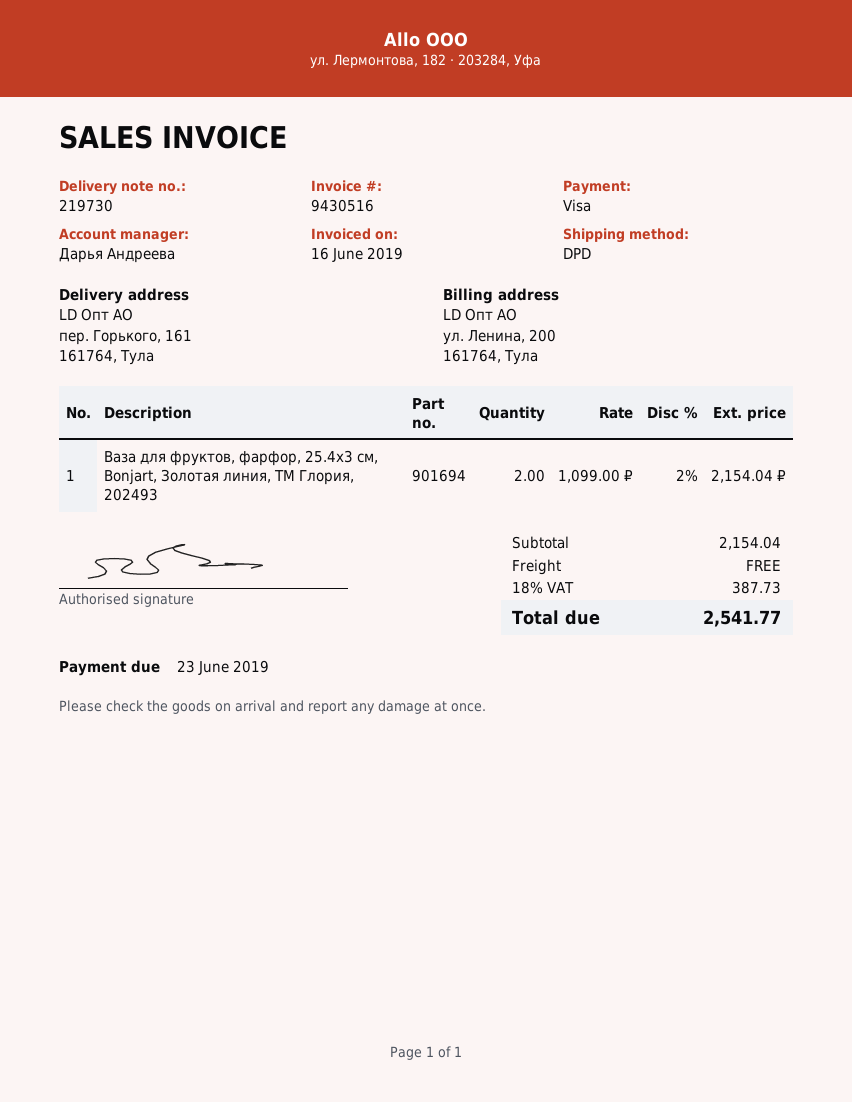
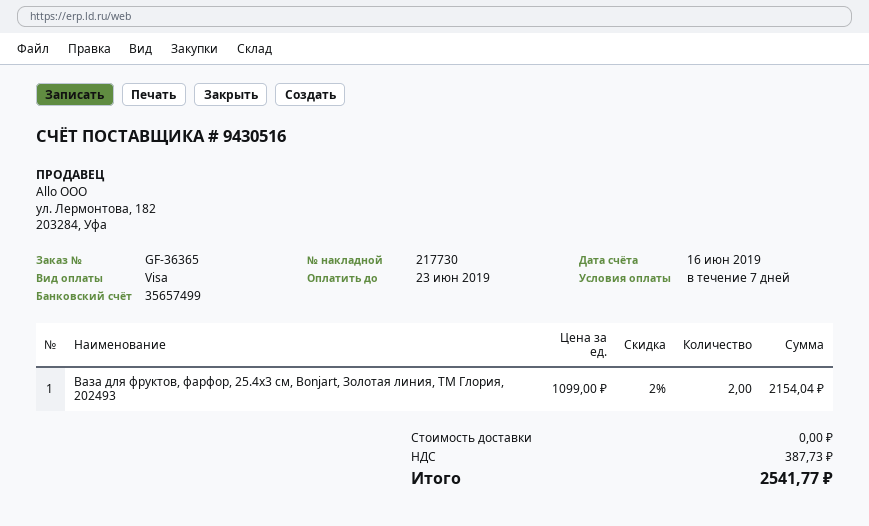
delivery note number: 219730 -> 217730

